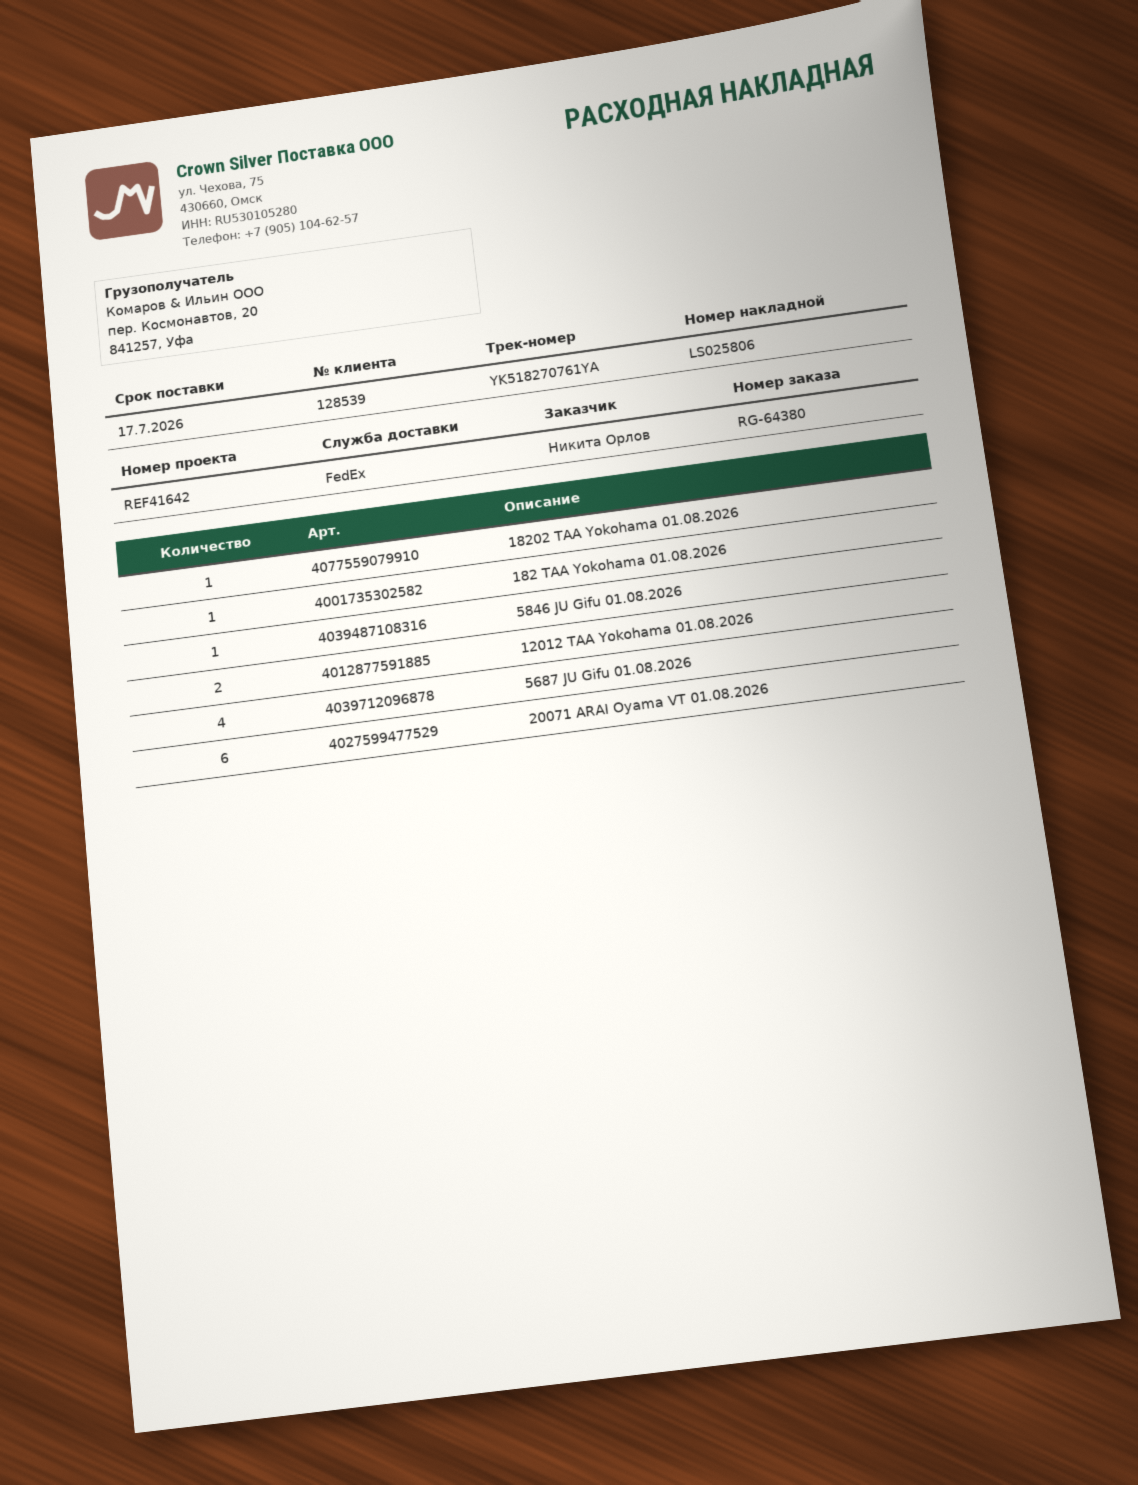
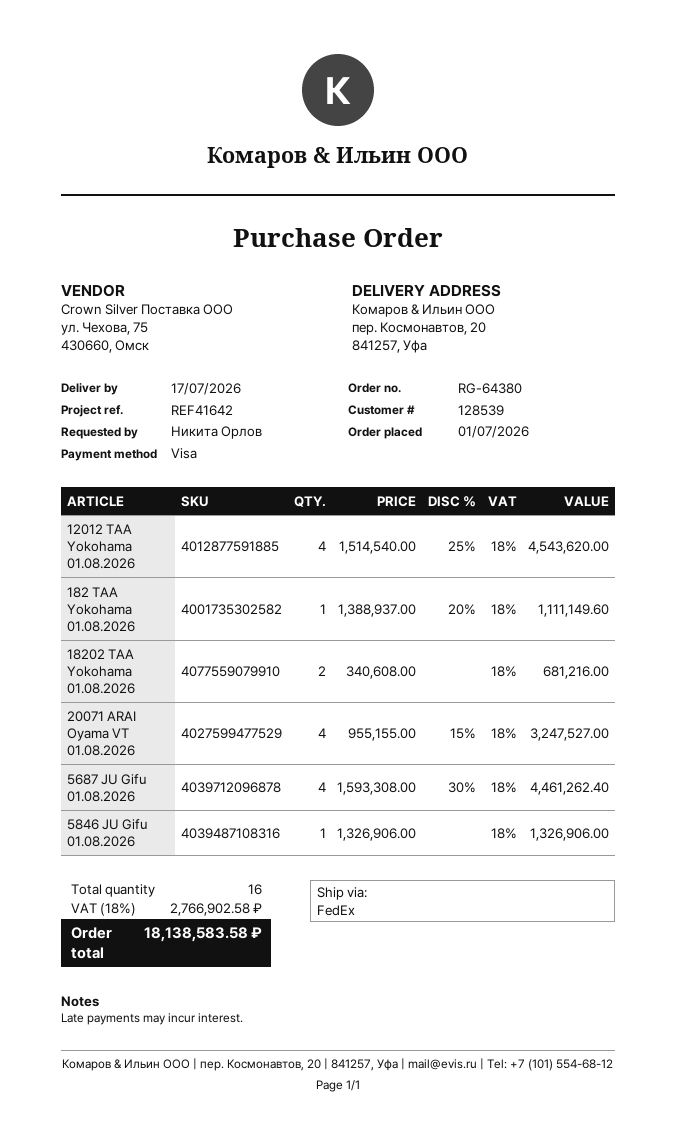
18202 TAA Yokohama 01.08.2026: 1 -> 2
12012 TAA Yokohama 01.08.2026: 2 -> 4
20071 ARAI Oyama VT 01.08.2026: 6 -> 4

